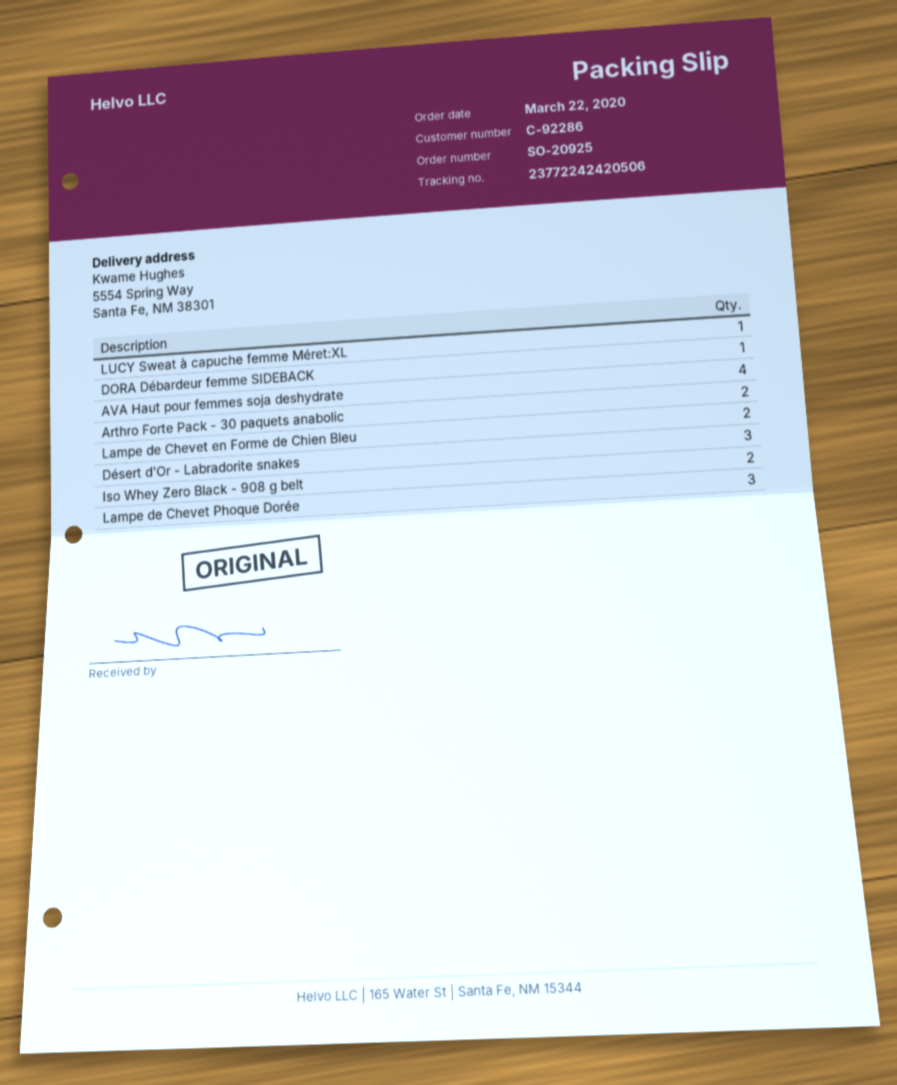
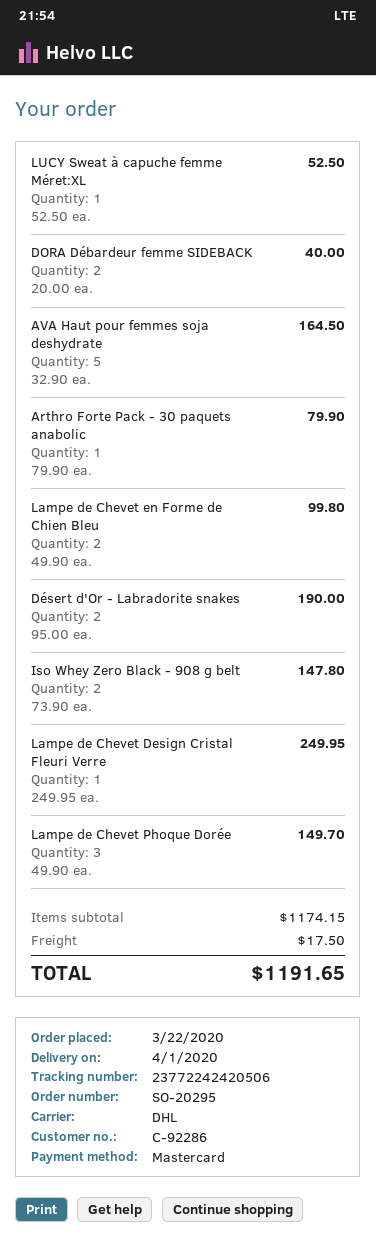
order number: SO-20925 -> SO-20295
DORA Débardeur femme SIDEBACK: 1 -> 2
AVA Haut pour femmes soja deshydrate: 4 -> 5
Arthro Forte Pack - 30 paquets anabolic: 2 -> 1
Désert d'Or - Labradorite snakes: 3 -> 2
Lampe de Chevet Design Cristal Fleuri Verre: none -> 1

